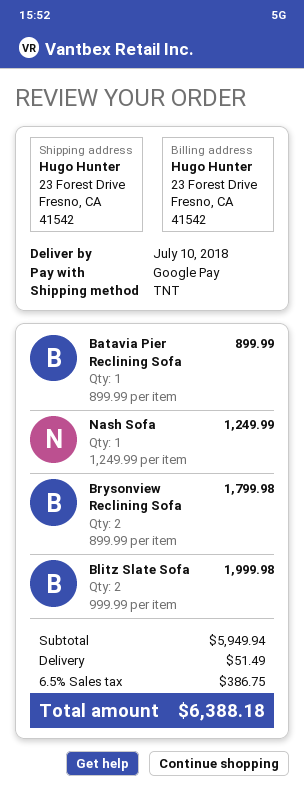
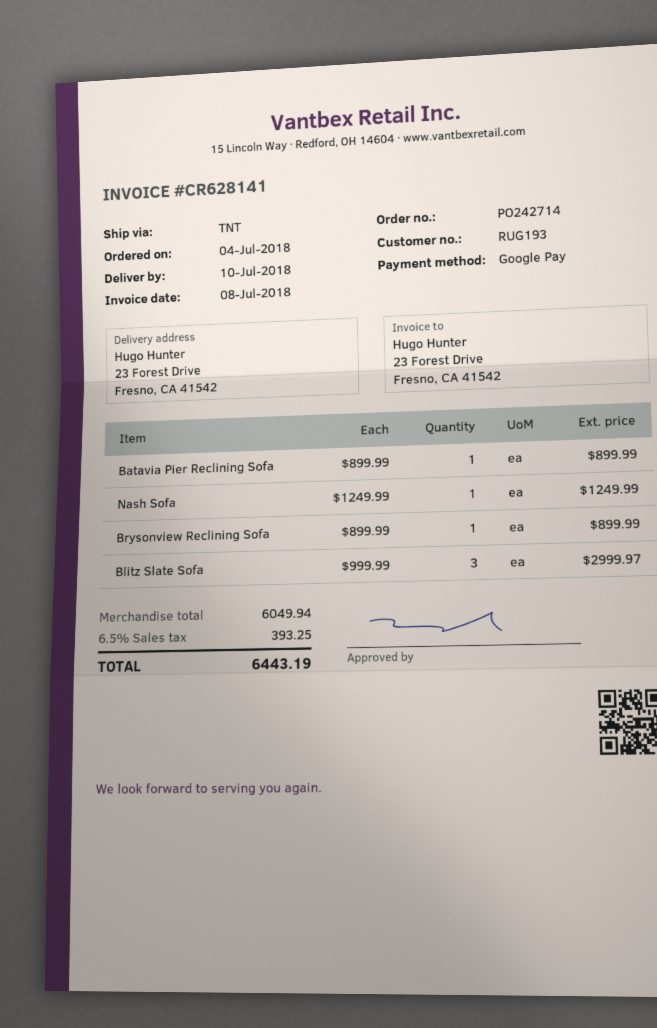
Brysonview Reclining Sofa: 2 x 899.99 = 1799.98 -> 1 x 899.99 = 899.99
Blitz Slate Sofa: 2 x 999.99 = 1999.98 -> 3 x 999.99 = 2999.97
subtotal: 5949.94 -> 6049.94
shipping: 51.49 -> none
tax: 6.5% = 386.75 -> 6.5% = 393.25
total: 6388.18 -> 6443.19

